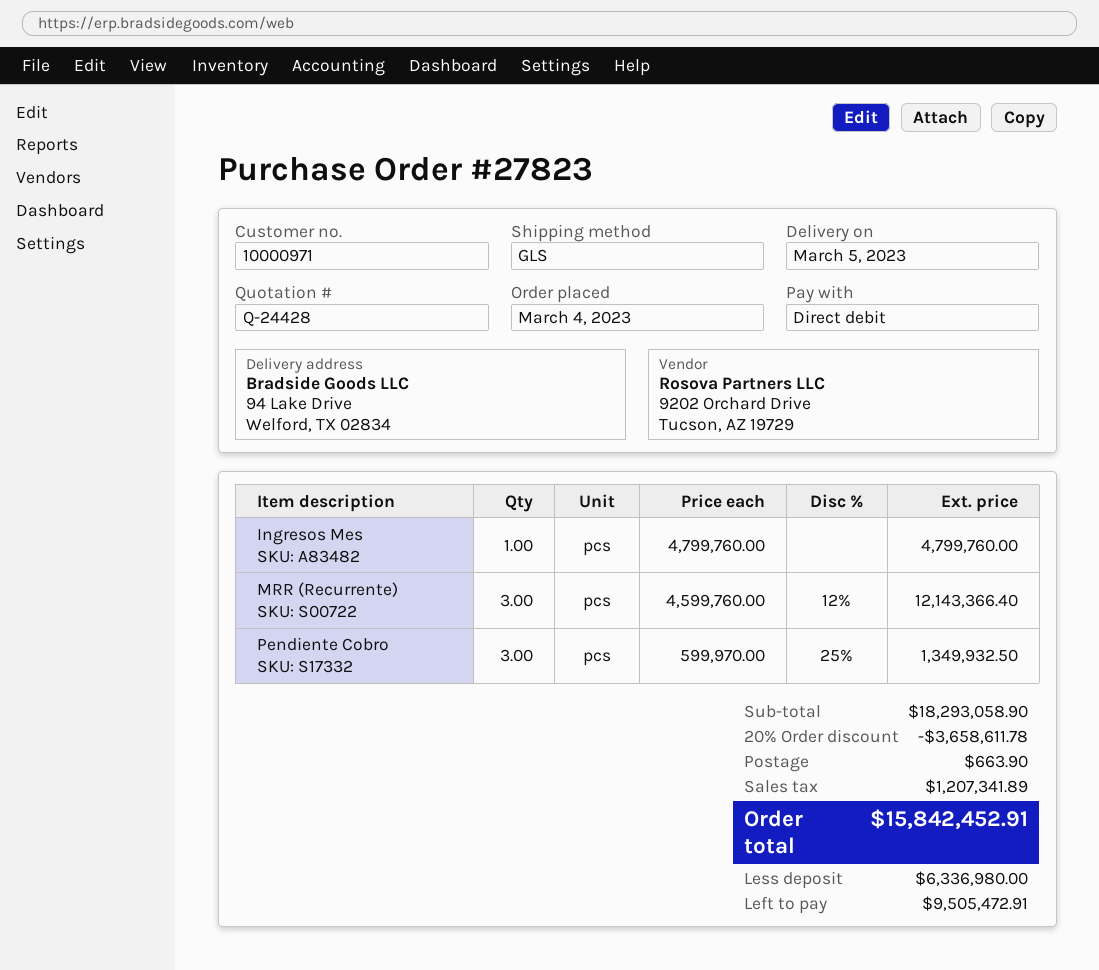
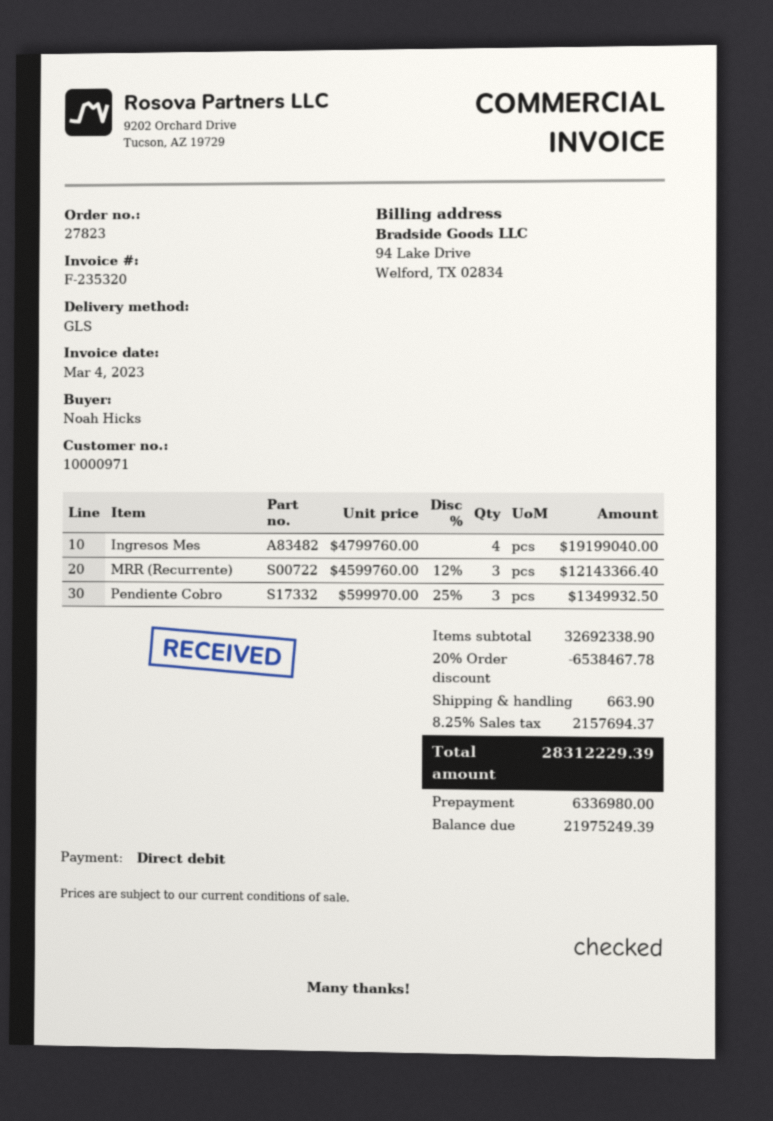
Ingresos Mes: 1 x 4799760.00 = 4799760.00 -> 4 x 4799760.00 = 19199040.00
subtotal: 18293058.90 -> 32692338.90
discount: 20% = 3658611.78 -> 20% = 6538467.78
tax: 1207341.89 -> 2157694.37
total: 15842452.91 -> 28312229.39
balance: 9505472.91 -> 21975249.39

